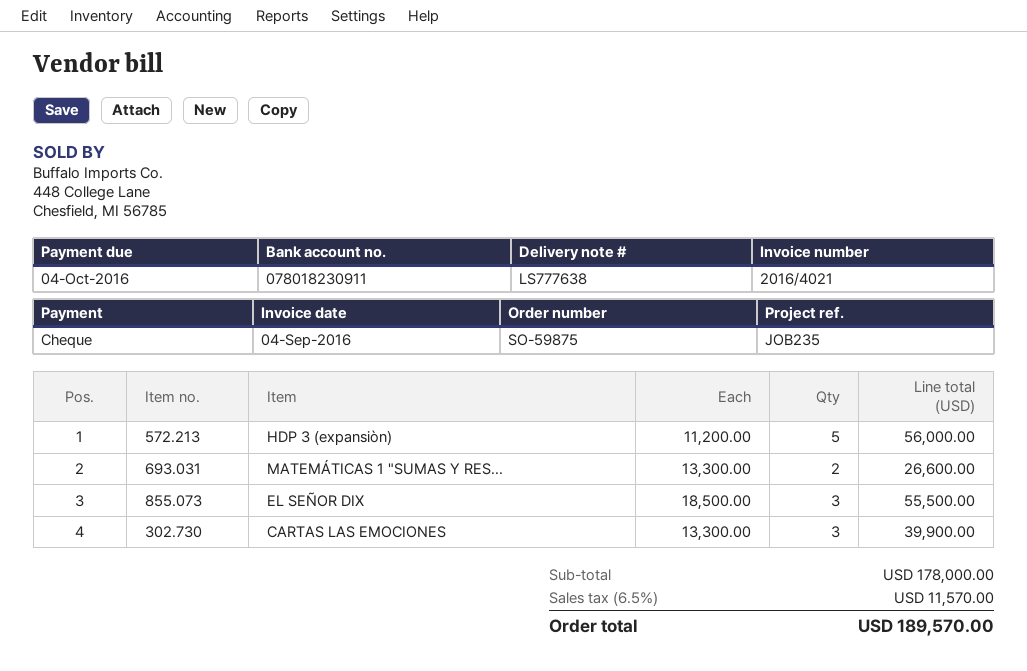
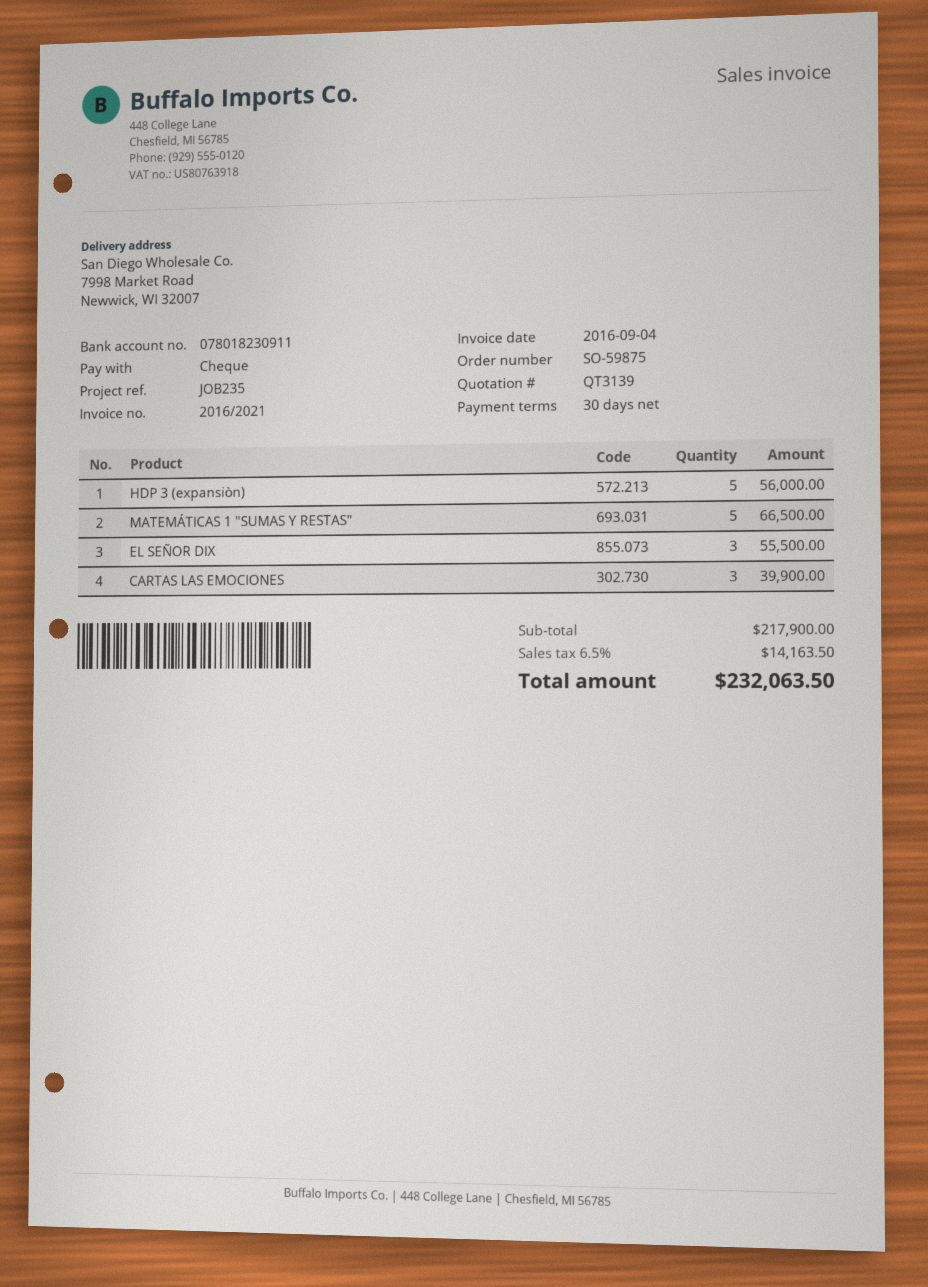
invoice number: 2016/4021 -> 2016/2021
MATEMÁTICAS 1 "SUMAS Y RES...: 2 for 26600.00 -> 5 for 66500.00
subtotal: 178000.00 -> 217900.00
tax: 6.5% = 11570.00 -> 6.5% = 14163.50
total: 189570.00 -> 232063.50

